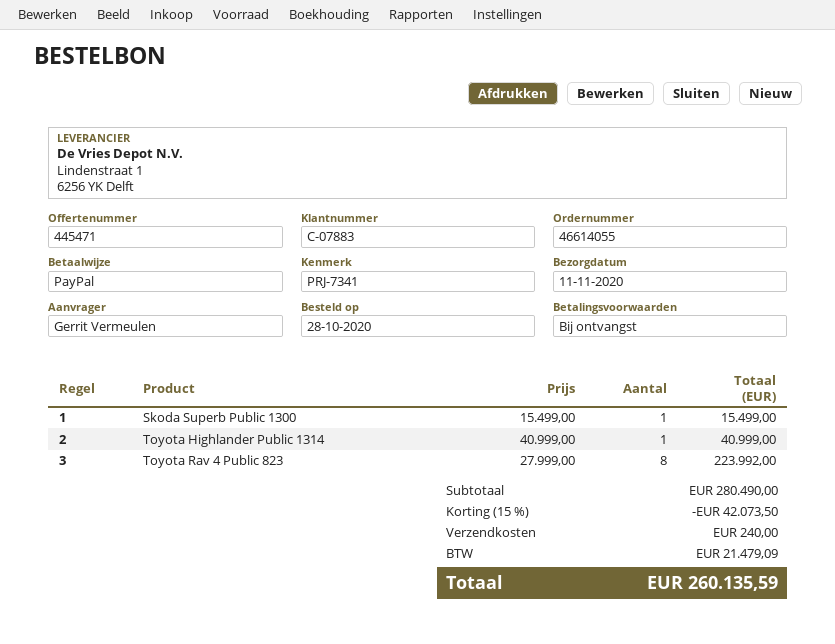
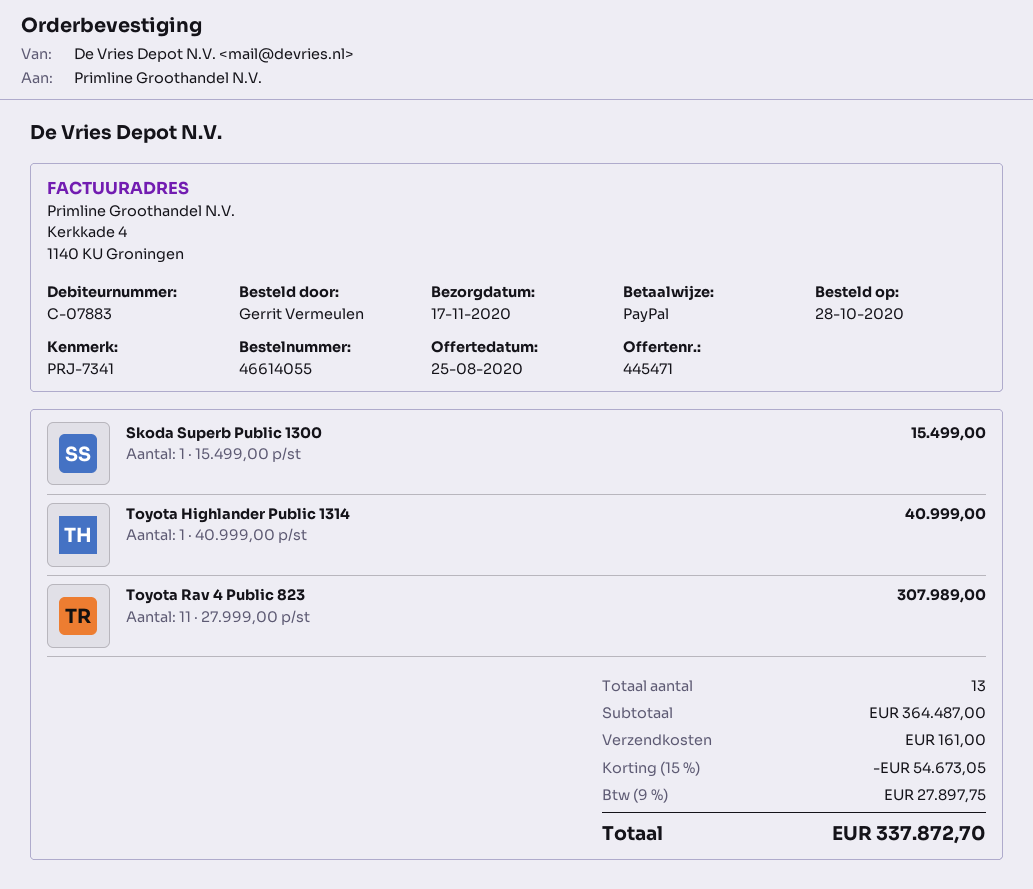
delivery date: 2020-11-11 -> 2020-11-17
Toyota Rav 4 Public 823: 8 x 27999.00 = 223992.00 -> 11 x 27999.00 = 307989.00
subtotal: 280490.00 -> 364487.00
discount: 15% = 42073.50 -> 15% = 54673.05
shipping: 240.00 -> 161.00
tax: 21479.09 -> 27897.75
total: 260135.59 -> 337872.70

